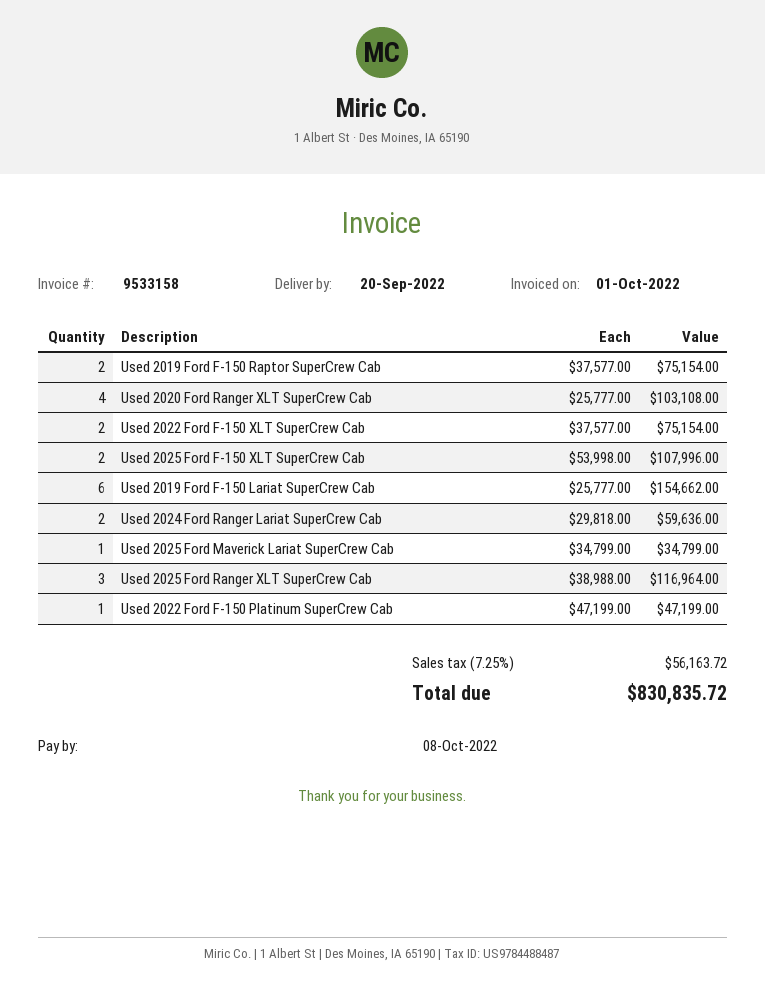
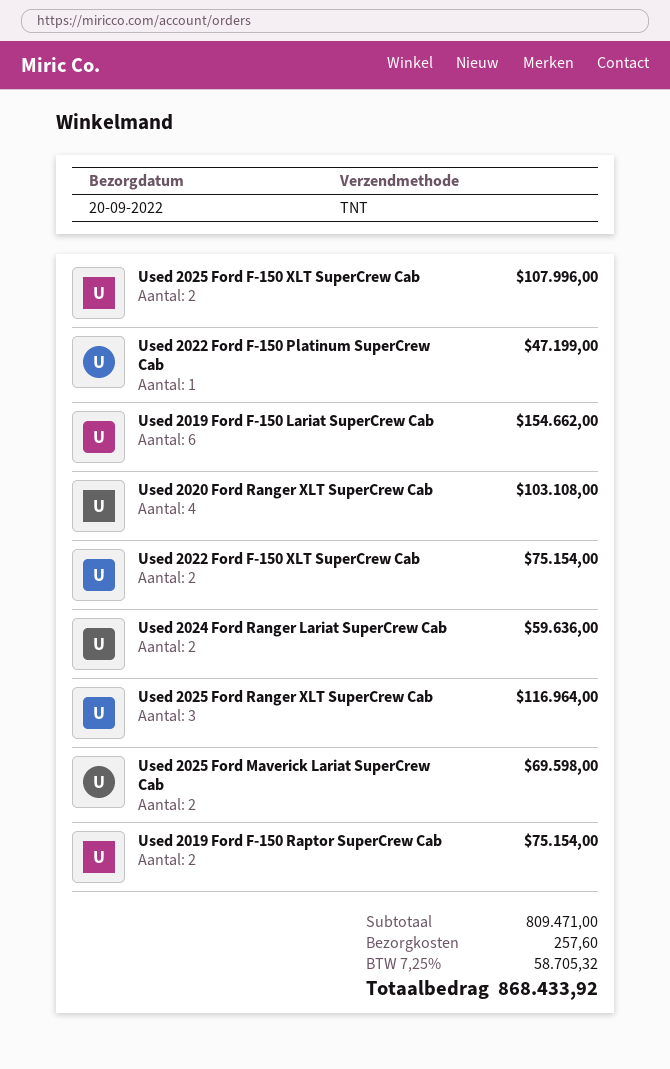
Used 2025 Ford Maverick Lariat SuperCrew Cab: 1 for 34799.00 -> 2 for 69598.00
shipping: none -> 257.60
tax: 7.25% = 56163.72 -> 7.25% = 58705.32
total: 830835.72 -> 868433.92

